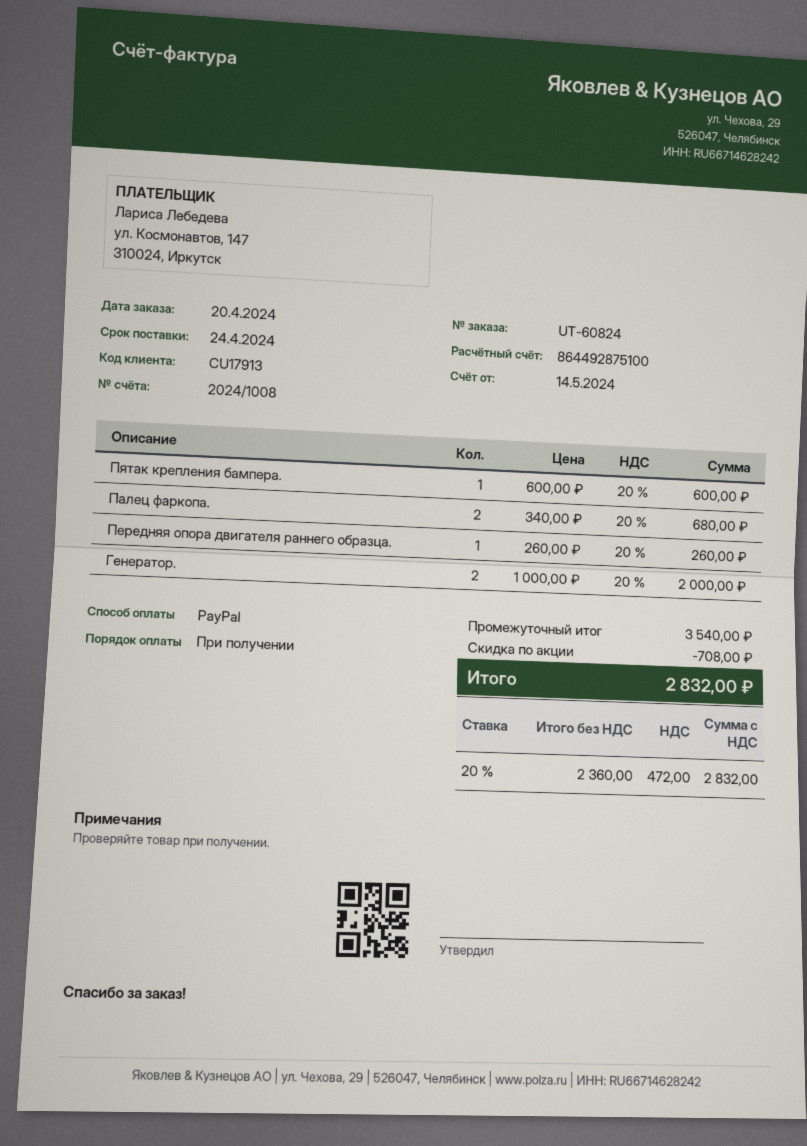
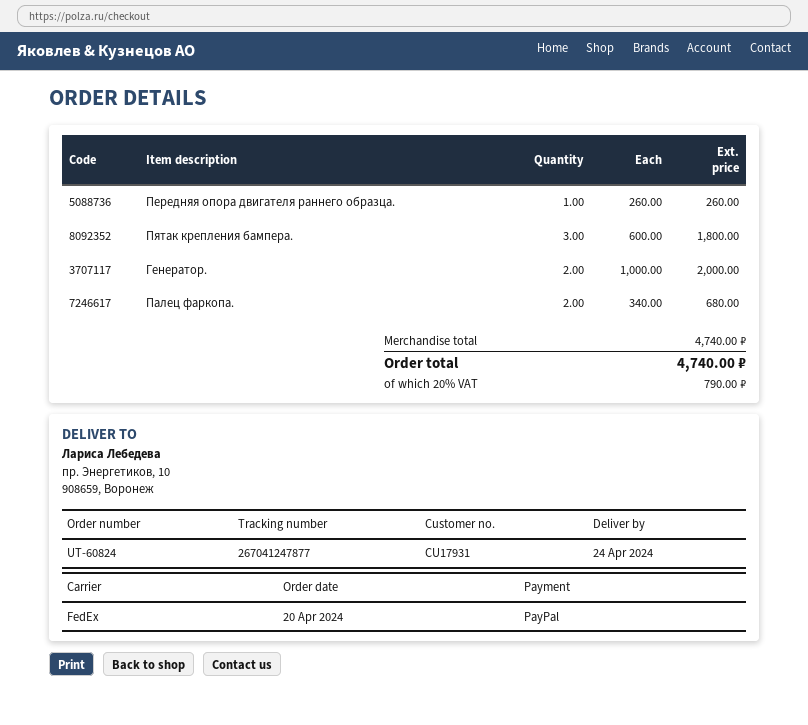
customer number: CU17913 -> CU17931
Пятак крепления бампера.: 1 x 600.00 = 600.00 -> 3 x 600.00 = 1800.00
subtotal: 3540.00 -> 4740.00
discount: 708.00 -> none
tax: 20% = 472.00 -> 20% = 790.00
total: 2832.00 -> 4740.00

